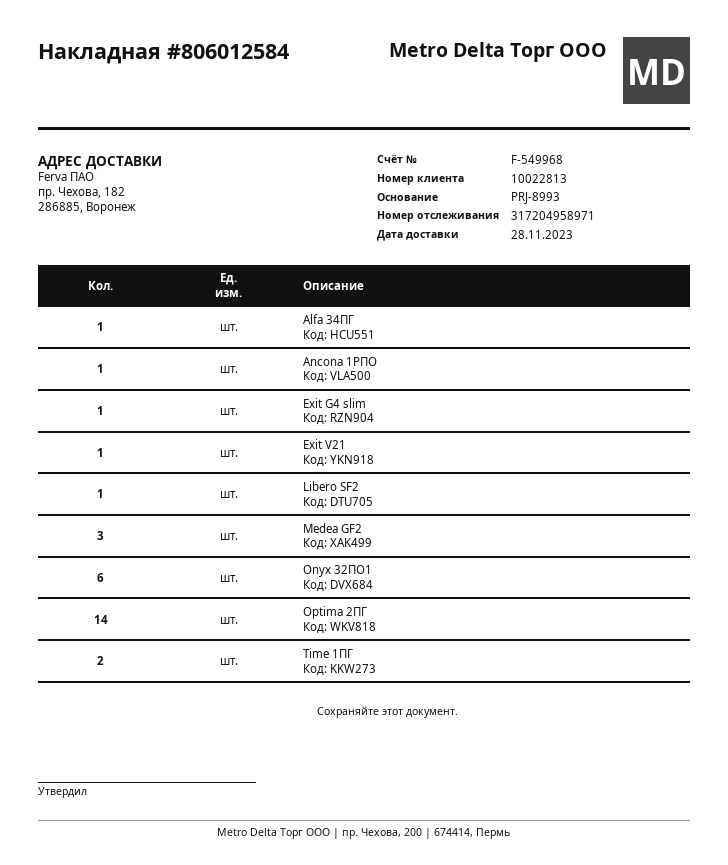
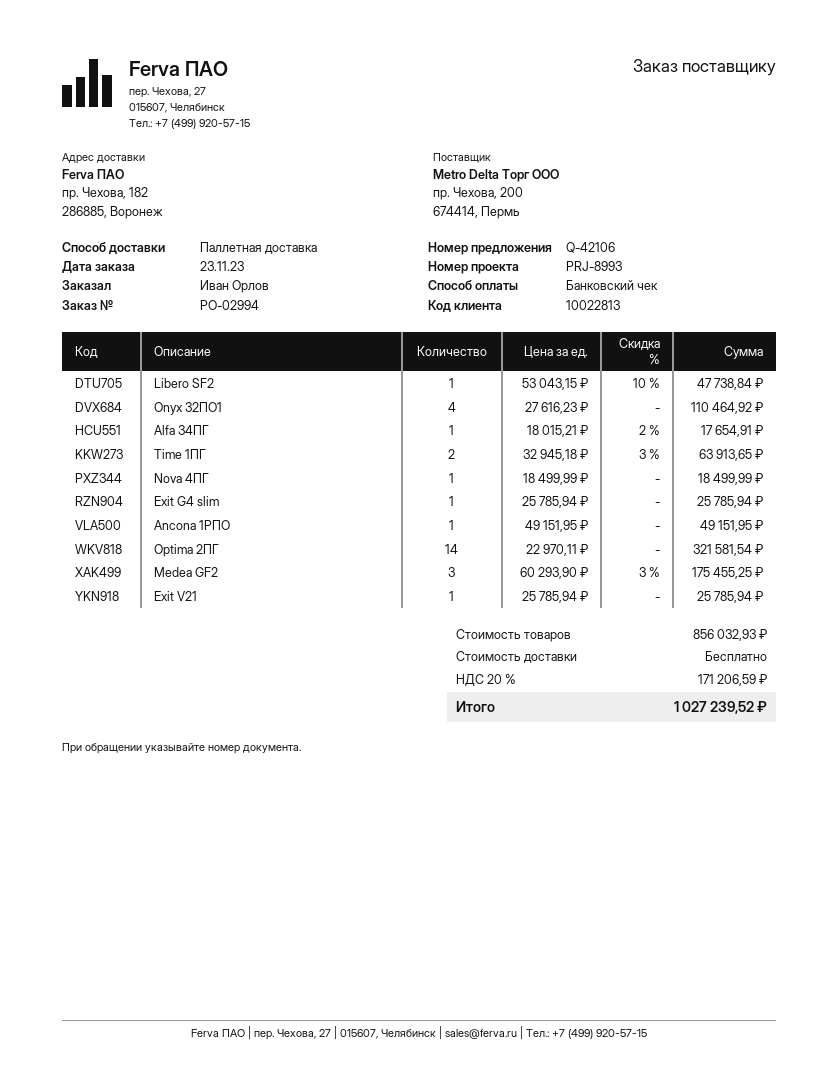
Onyx 32ПО1: 6 -> 4
Nova 4ПГ: none -> 1

